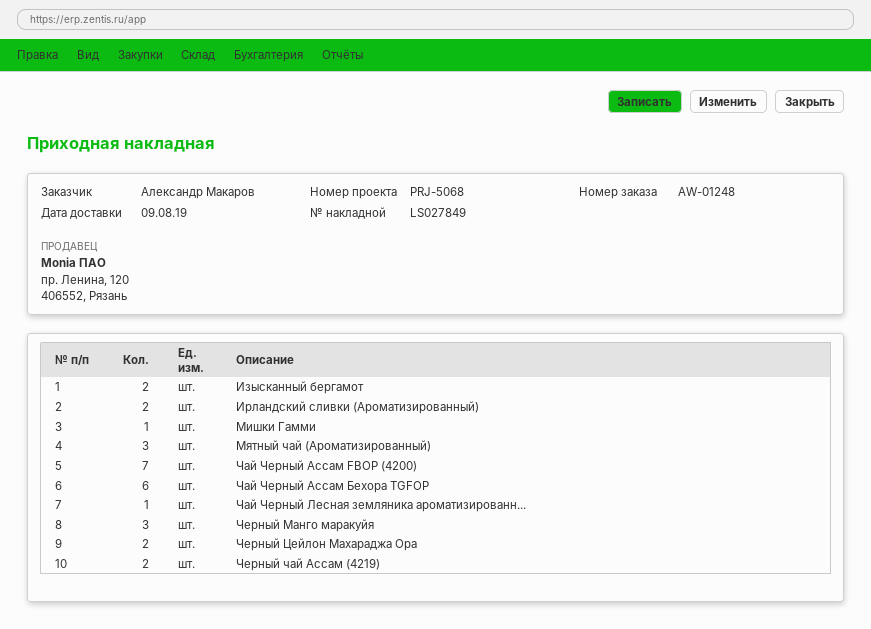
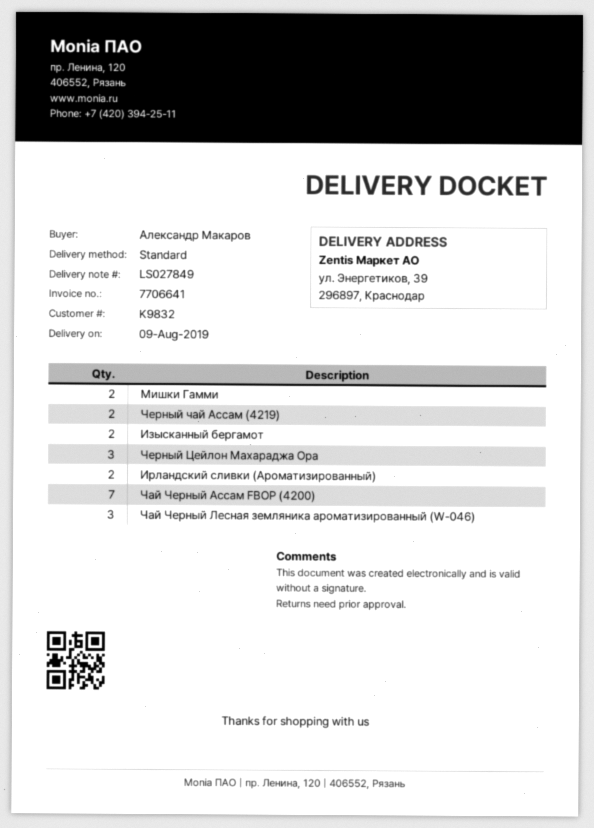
Мишки Гамми: 1 -> 2
Мятный чай (Ароматизированный): 3 -> none
Чай Черный Ассам Бехора TGFOP: 6 -> none
Чай Черный Лесная земляника ароматизированн...: 1 -> 3
Черный Манго маракуйя: 3 -> none
Черный Цейлон Махараджа Opa: 2 -> 3

